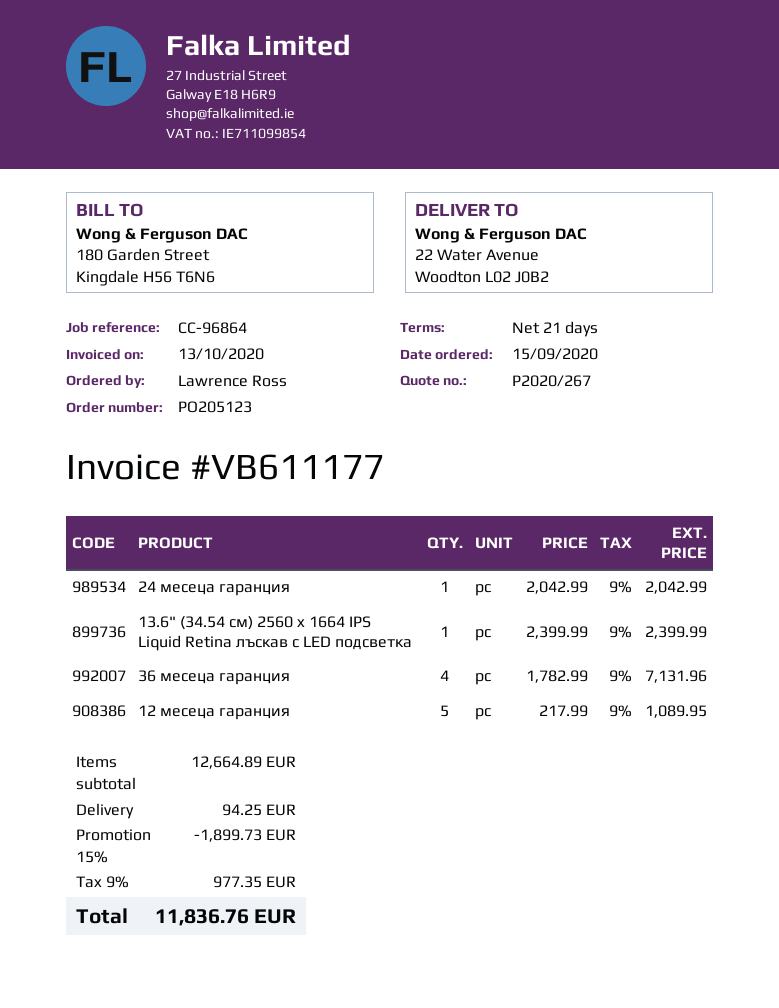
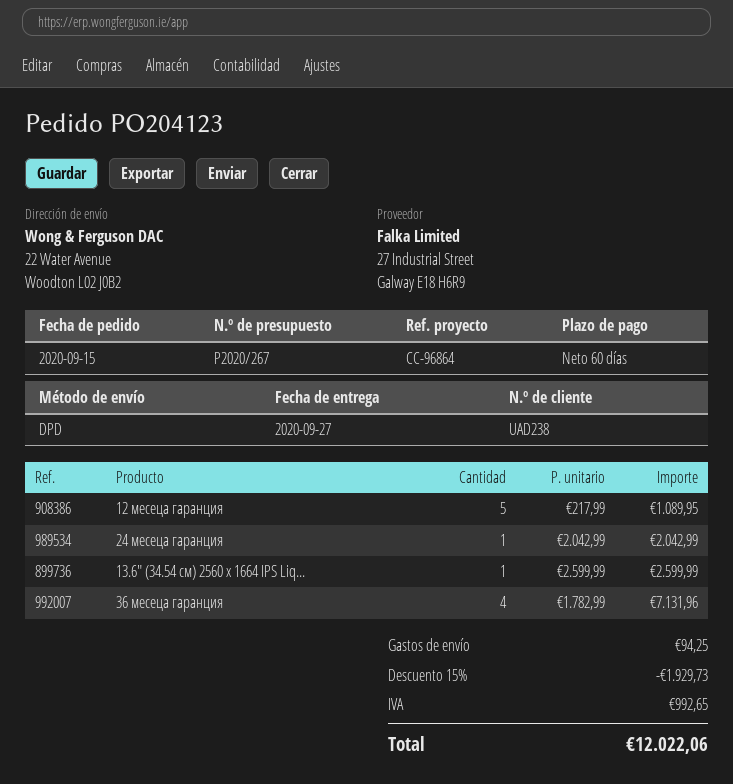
order number: PO205123 -> PO204123
payment terms: 21 days -> 60 days
13.6" (34.54 см) 2560 x 1664 IPS Liquid Retina лъскав с LED подсветка: 1 x 2399.99 = 2399.99 -> 1 x 2599.99 = 2599.99
discount: 15% = 1899.73 -> 15% = 1929.73
tax: 977.35 -> 992.65
total: 11836.76 -> 12022.06

